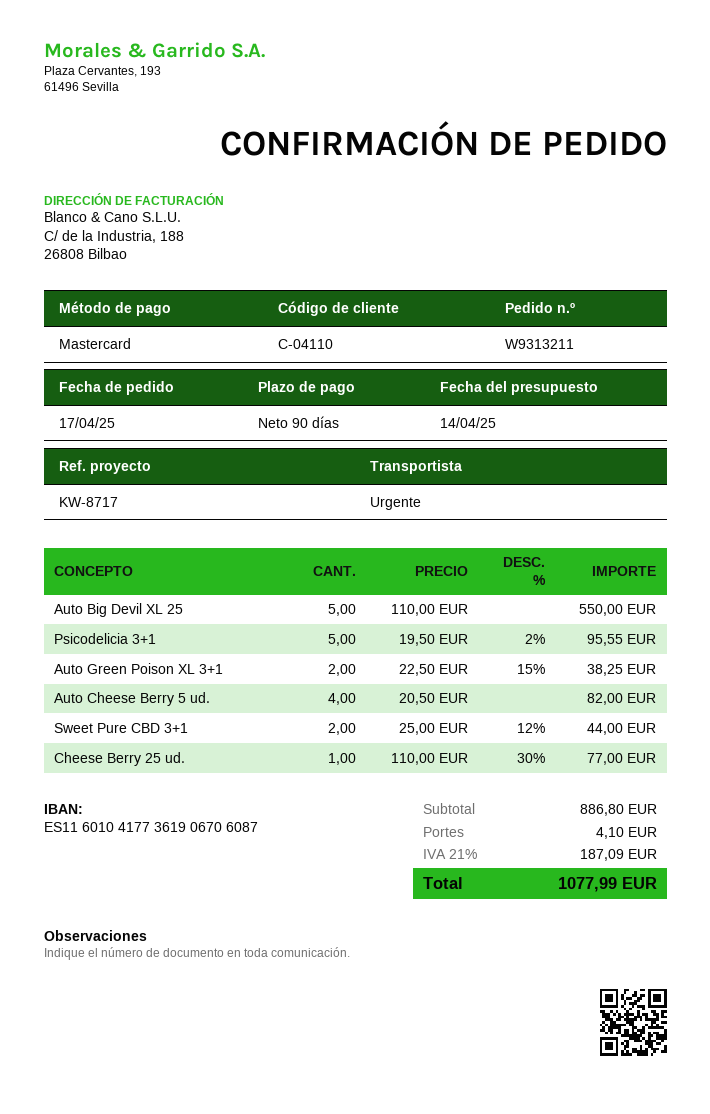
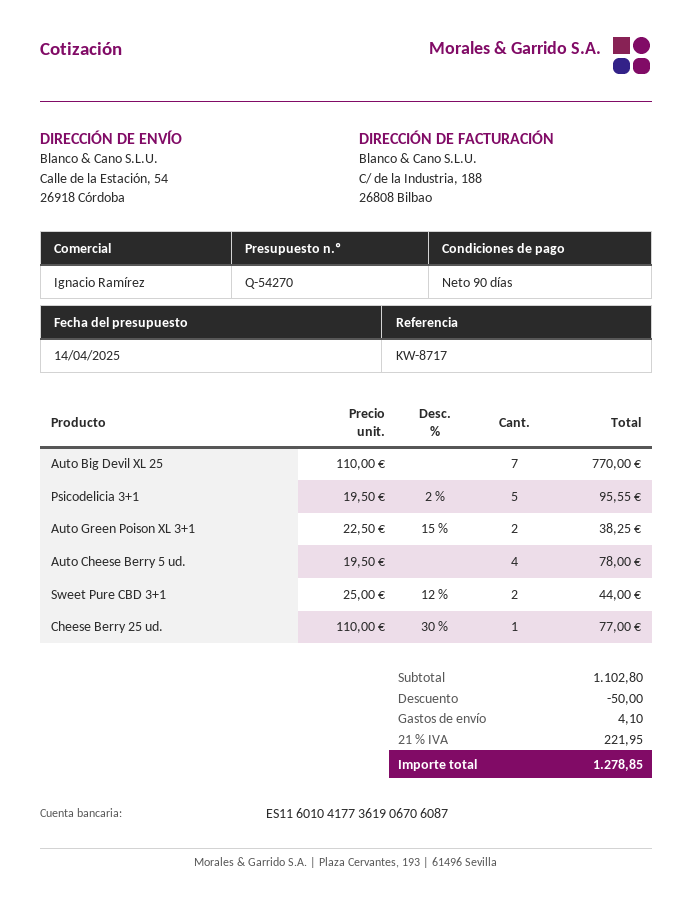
Auto Big Devil XL 25: 5 x 110.00 = 550.00 -> 7 x 110.00 = 770.00
Auto Cheese Berry 5 ud.: 4 x 20.50 = 82.00 -> 4 x 19.50 = 78.00
subtotal: 886.80 -> 1102.80
discount: none -> 50.00
tax: 21% = 187.09 -> 21% = 221.95
total: 1077.99 -> 1278.85

